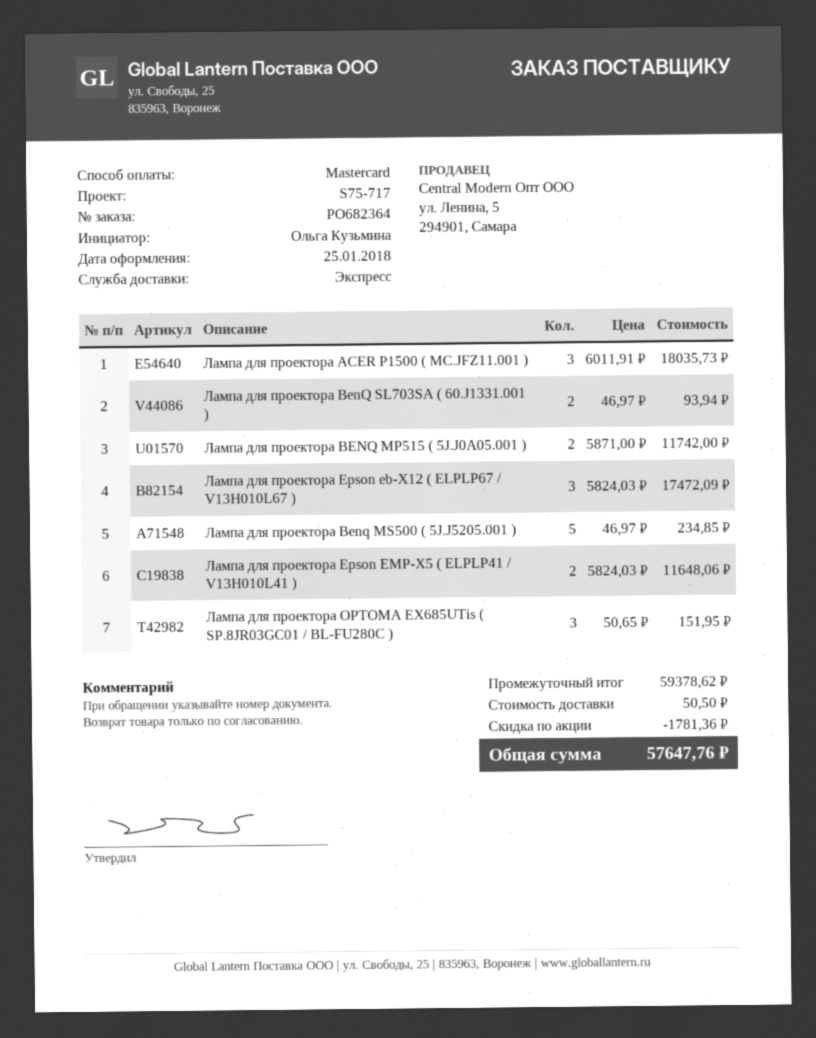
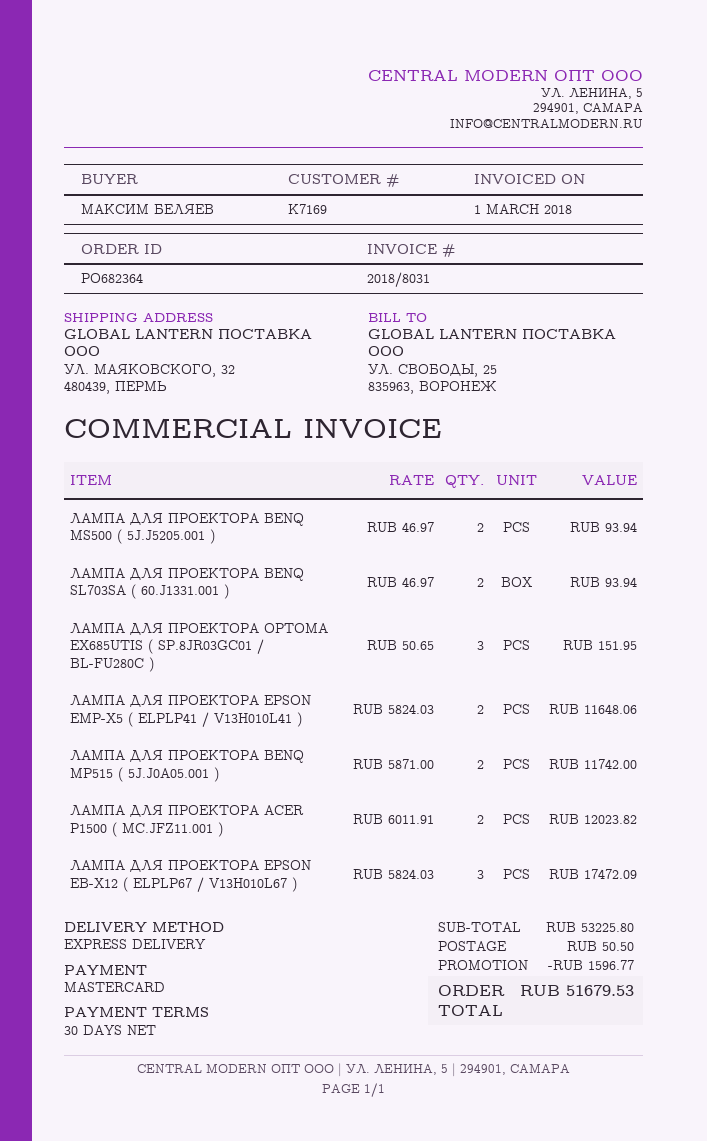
ordered by: Ольга Кузьмина -> МАКСИМ БЕЛЯЕВ
Лампа для проектора ACER P1500 ( MC.JFZ11.001 ): 3 x 6011.91 = 18035.73 -> 2 x 6011.91 = 12023.82
Лампа для проектора Benq MS500 ( 5J.J5205.001 ): 5 x 46.97 = 234.85 -> 2 x 46.97 = 93.94
subtotal: 59378.62 -> 53225.80
discount: 1781.36 -> 1596.77
total: 57647.76 -> 51679.53

